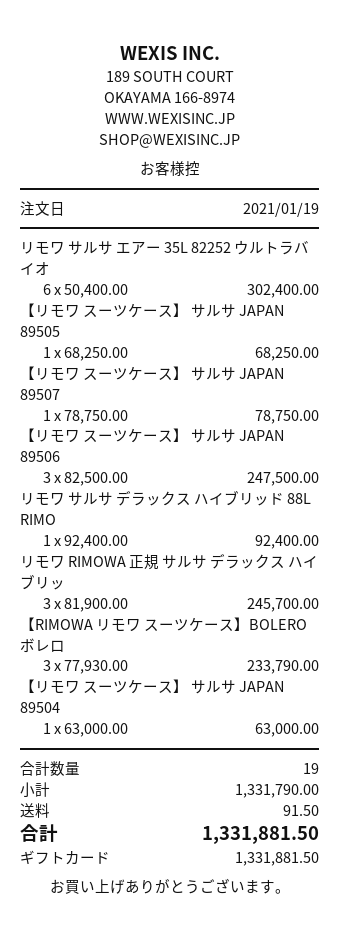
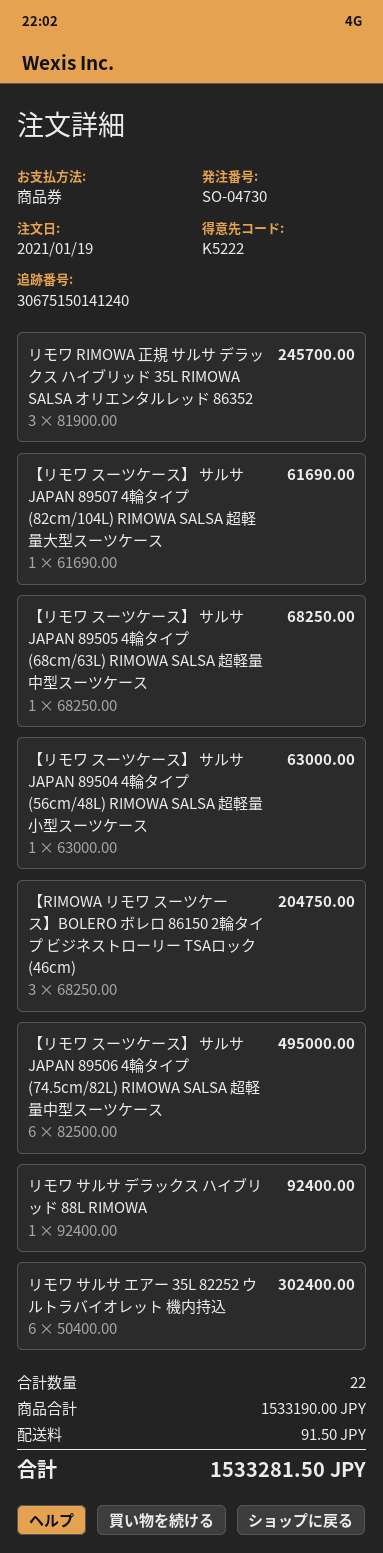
【リモワ スーツケース】 サルサ JAPAN 89507: 1 x 78750.00 = 78750.00 -> 1 x 61690.00 = 61690.00
【リモワ スーツケース】 サルサ JAPAN 89506: 3 x 82500.00 = 247500.00 -> 6 x 82500.00 = 495000.00
【RIMOWA リモワ スーツケース】BOLERO ボレロ: 3 x 77930.00 = 233790.00 -> 3 x 68250.00 = 204750.00
total quantity: 19 -> 22
subtotal: 1331790.00 -> 1533190.00
total: 1331881.50 -> 1533281.50

